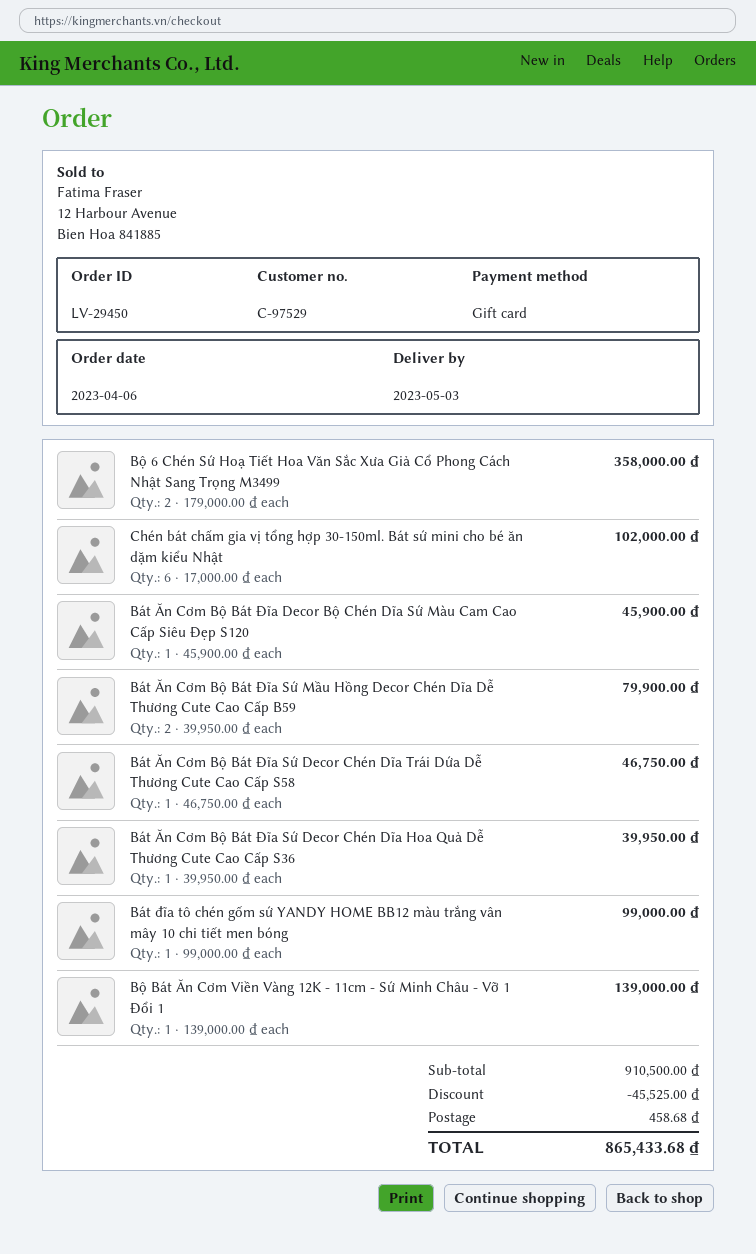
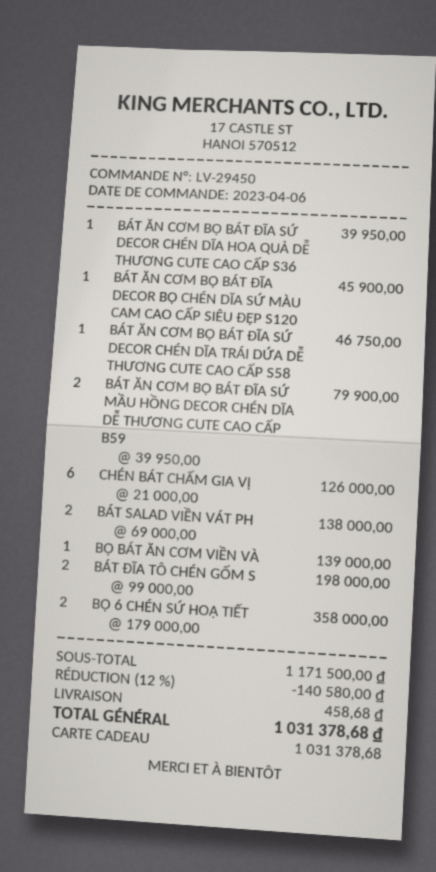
Chén bát chấm gia vị tổng hợp 30-150ml. Bát sứ mini cho bé ăn dặm kiểu Nhật: 6 x 17000.00 = 102000.00 -> 6 x 21000.00 = 126000.00
Bát đĩa tô chén gốm sứ YANDY HOME BB12 màu trắng vân mây 10 chi tiết men bóng: 1 x 99000.00 = 99000.00 -> 2 x 99000.00 = 198000.00
BÁT SALAD VIỀN VÁT PH: none -> 2 x 69000.00 = 138000.00
subtotal: 910500.00 -> 1171500.00
discount: 45525.00 -> 140580.00
total: 865433.68 -> 1031378.68

